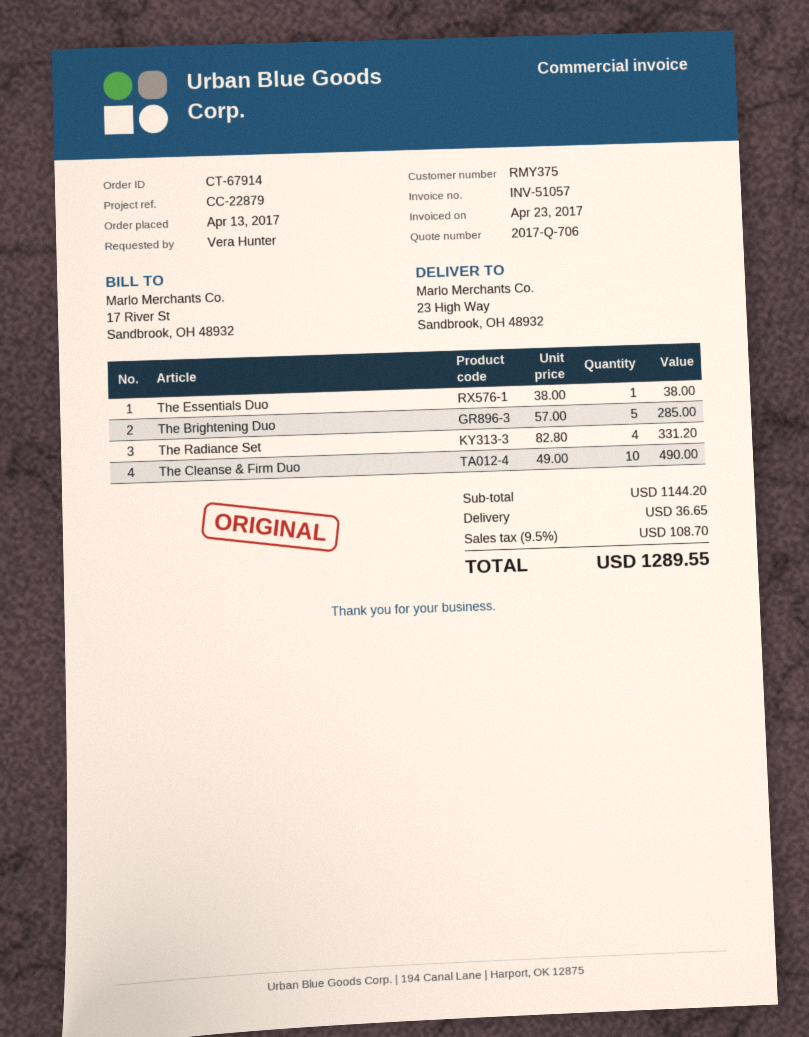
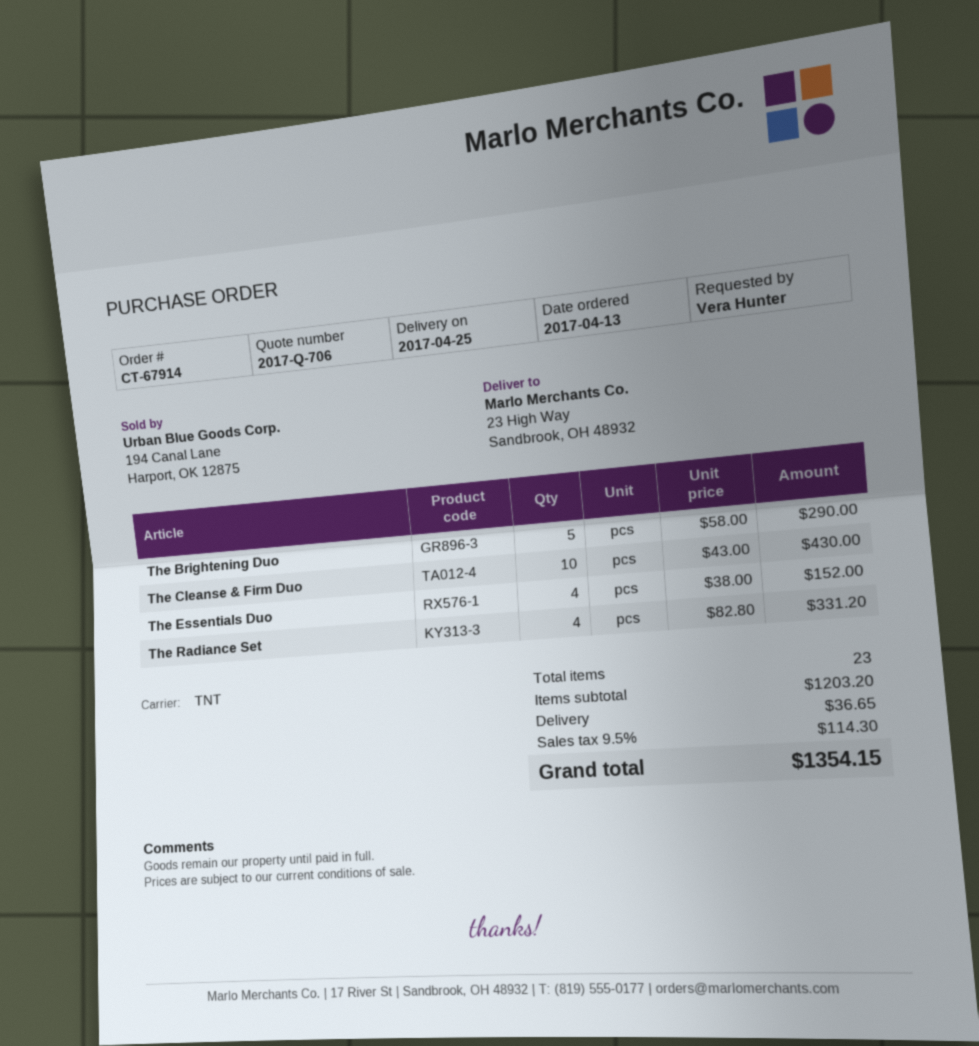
The Essentials Duo: 1 x 38.00 = 38.00 -> 4 x 38.00 = 152.00
The Brightening Duo: 5 x 57.00 = 285.00 -> 5 x 58.00 = 290.00
The Cleanse & Firm Duo: 10 x 49.00 = 490.00 -> 10 x 43.00 = 430.00
subtotal: 1144.20 -> 1203.20
tax: 9.5% = 108.70 -> 9.5% = 114.30
total: 1289.55 -> 1354.15

